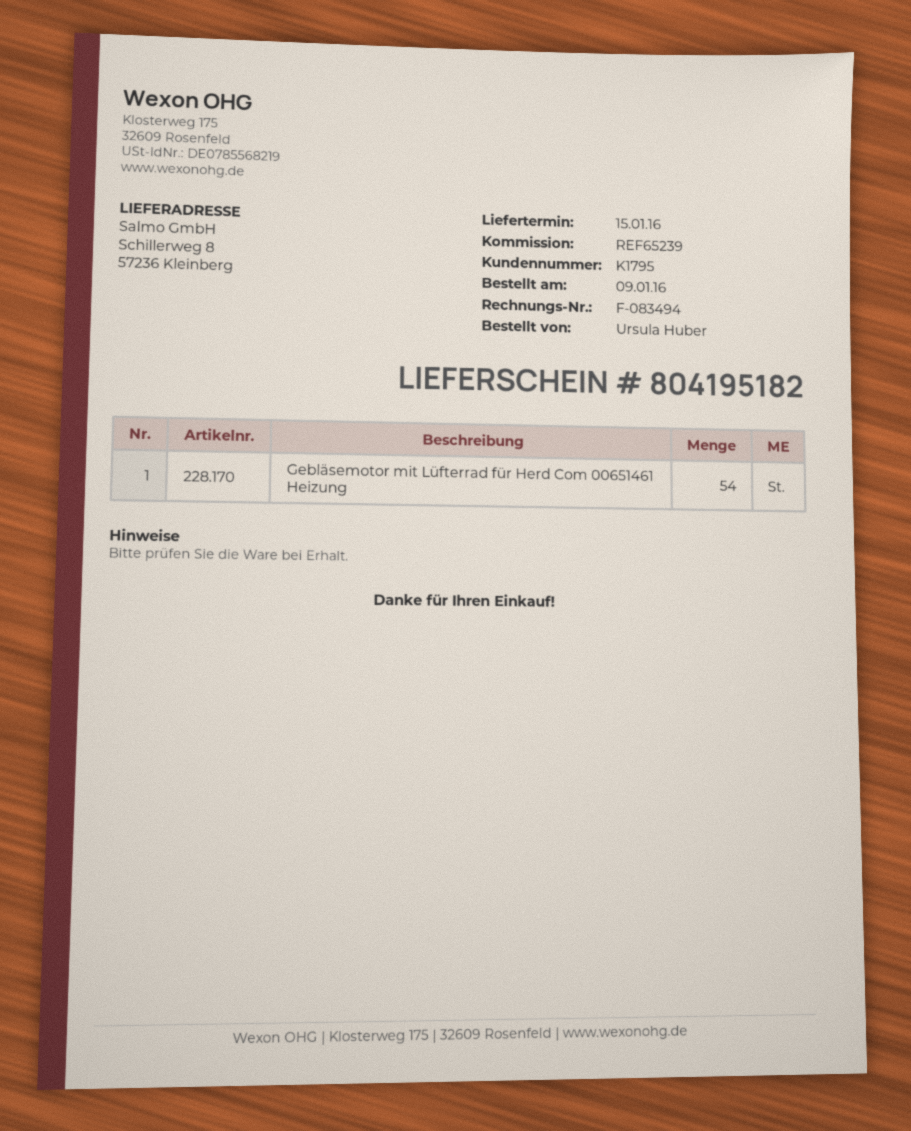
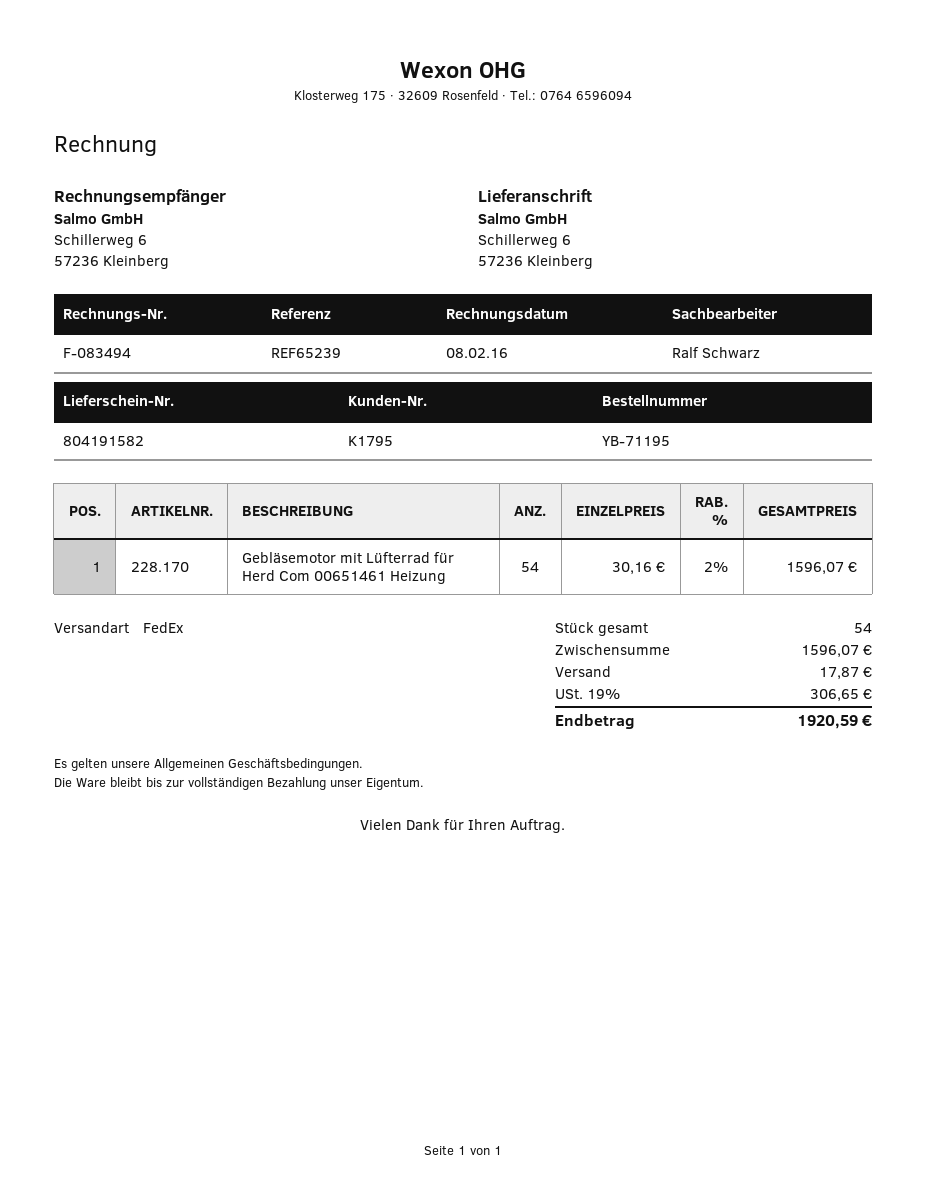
delivery note number: 804195182 -> 804191582
ship to: Schillerweg 8, 57236 Kleinberg -> Schillerweg 6, 57236 Kleinberg

